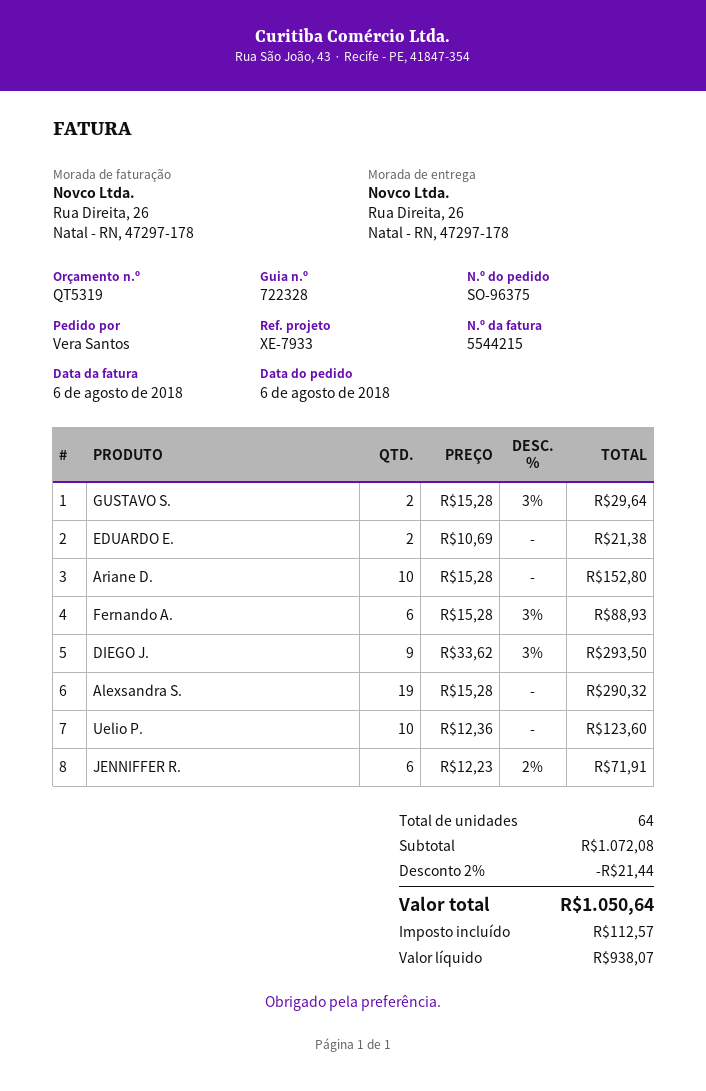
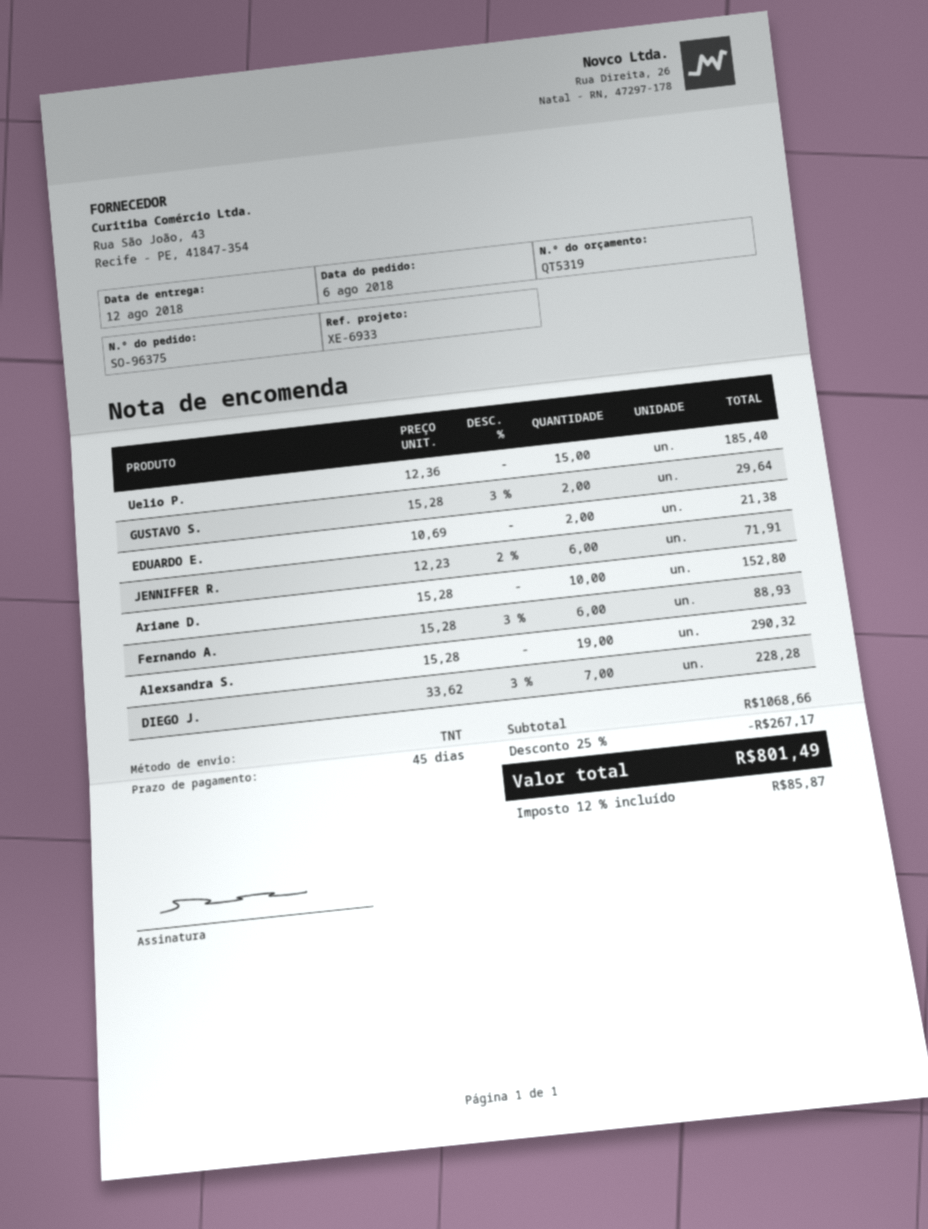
reference: XE-7933 -> XE-6933
DIEGO J.: 9 x 33.62 - 3% = 293.50 -> 7 x 33.62 - 3% = 228.28
Uelio P.: 10 x 12.36 = 123.60 -> 15 x 12.36 = 185.40
subtotal: 1072.08 -> 1068.66
discount: 2% = 21.44 -> 25% = 267.17
tax: 112.57 -> 85.87
total: 1050.64 -> 801.49

